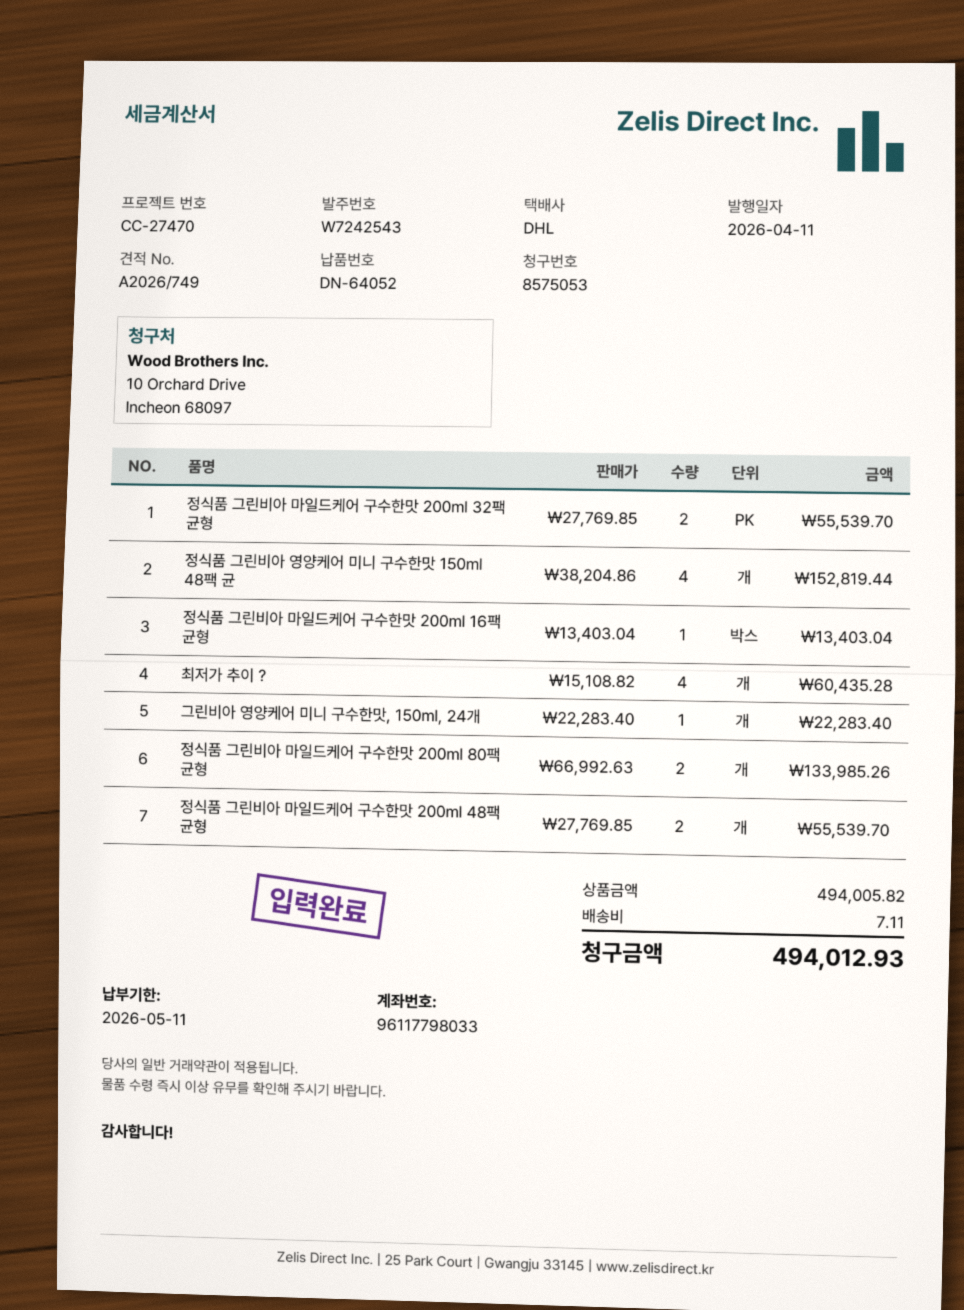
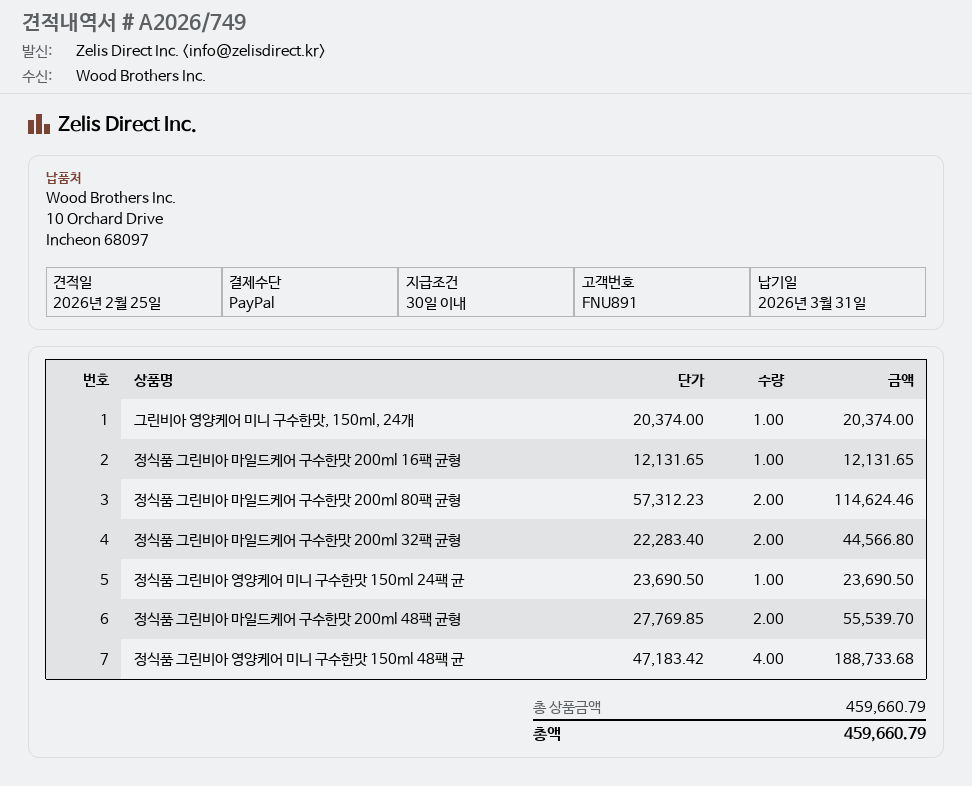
정식품 그린비아 마일드케어 구수한맛 200ml 32팩 균형: 2 x 27769.85 = 55539.70 -> 2 x 22283.40 = 44566.80
정식품 그린비아 영양케어 미니 구수한맛 150ml 48팩 균: 4 x 38204.86 = 152819.44 -> 4 x 47183.42 = 188733.68
정식품 그린비아 마일드케어 구수한맛 200ml 16팩 균형: 1 x 13403.04 = 13403.04 -> 1 x 12131.65 = 12131.65
최저가 추이 ?: 4 x 15108.82 = 60435.28 -> none
그린비아 영양케어 미니 구수한맛, 150ml, 24개: 1 x 22283.40 = 22283.40 -> 1 x 20374.00 = 20374.00
정식품 그린비아 마일드케어 구수한맛 200ml 80팩 균형: 2 x 66992.63 = 133985.26 -> 2 x 57312.23 = 114624.46
정식품 그린비아 영양케어 미니 구수한맛 150ml 24팩 균: none -> 1 x 23690.50 = 23690.50
subtotal: 494005.82 -> 459660.79
shipping: 7.11 -> none
total: 494012.93 -> 459660.79

